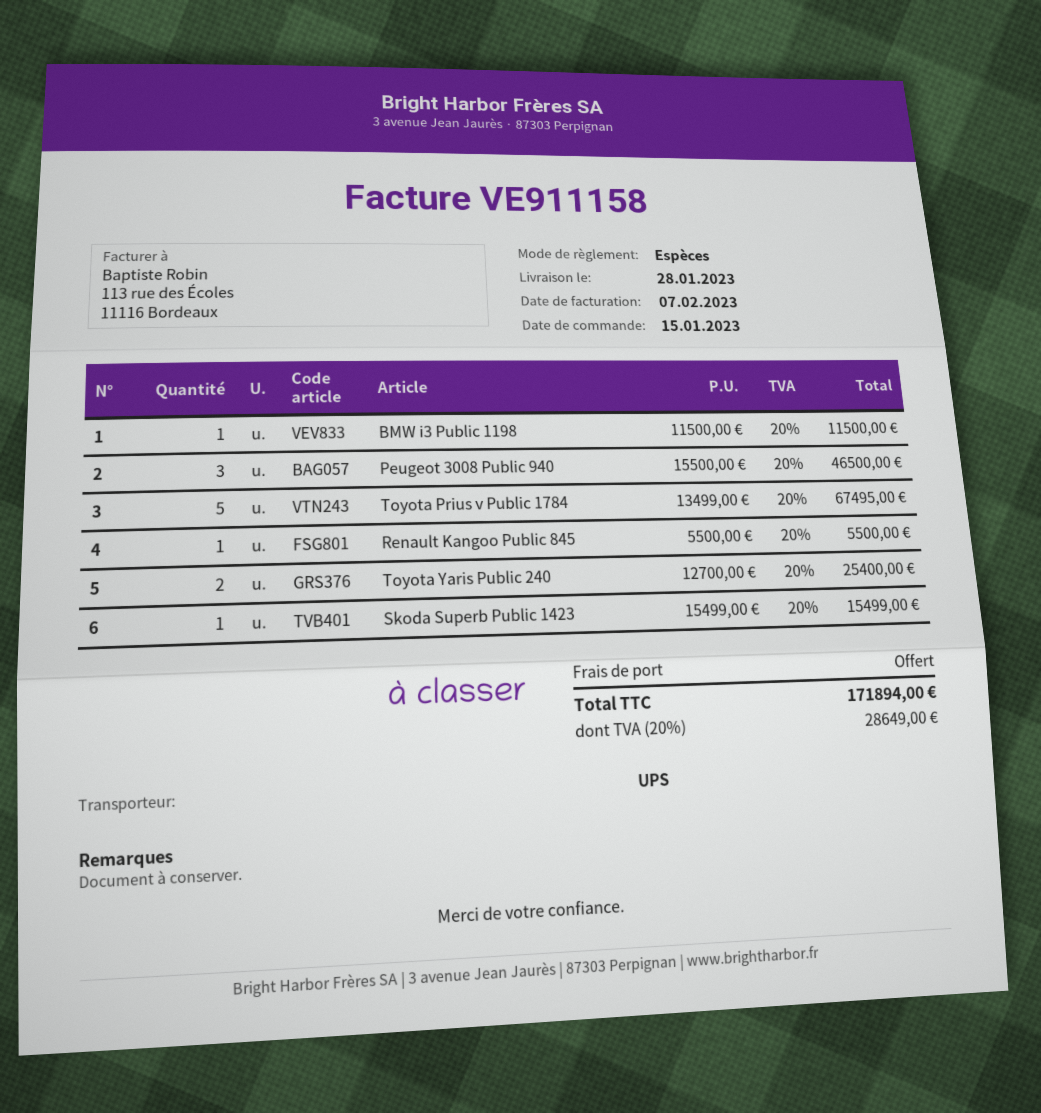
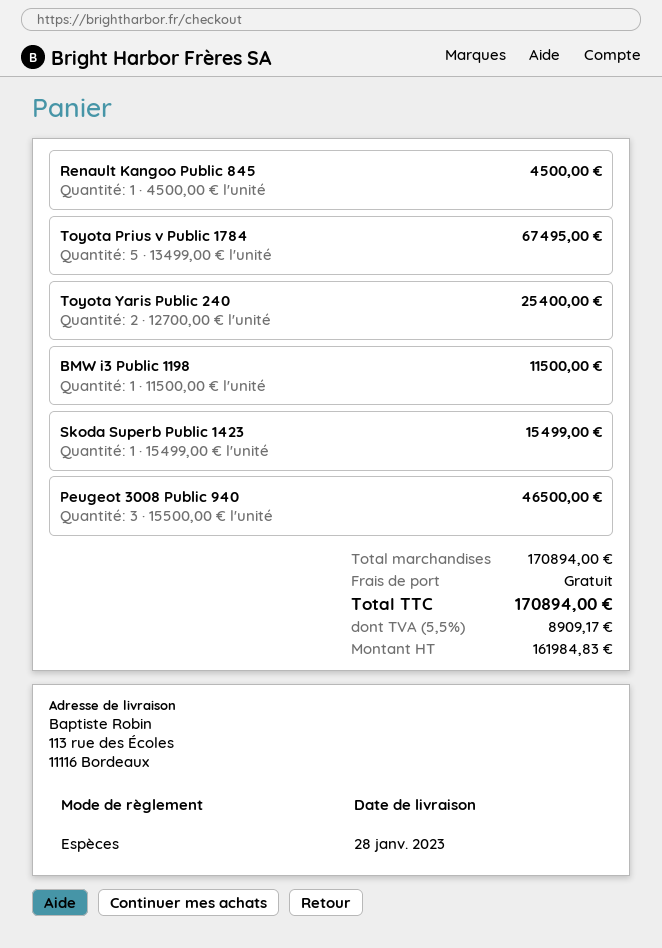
Renault Kangoo Public 845: 1 x 5500.00 = 5500.00 -> 1 x 4500.00 = 4500.00
tax: 20% = 28649.00 -> 5.5% = 8909.17
total: 171894.00 -> 170894.00

